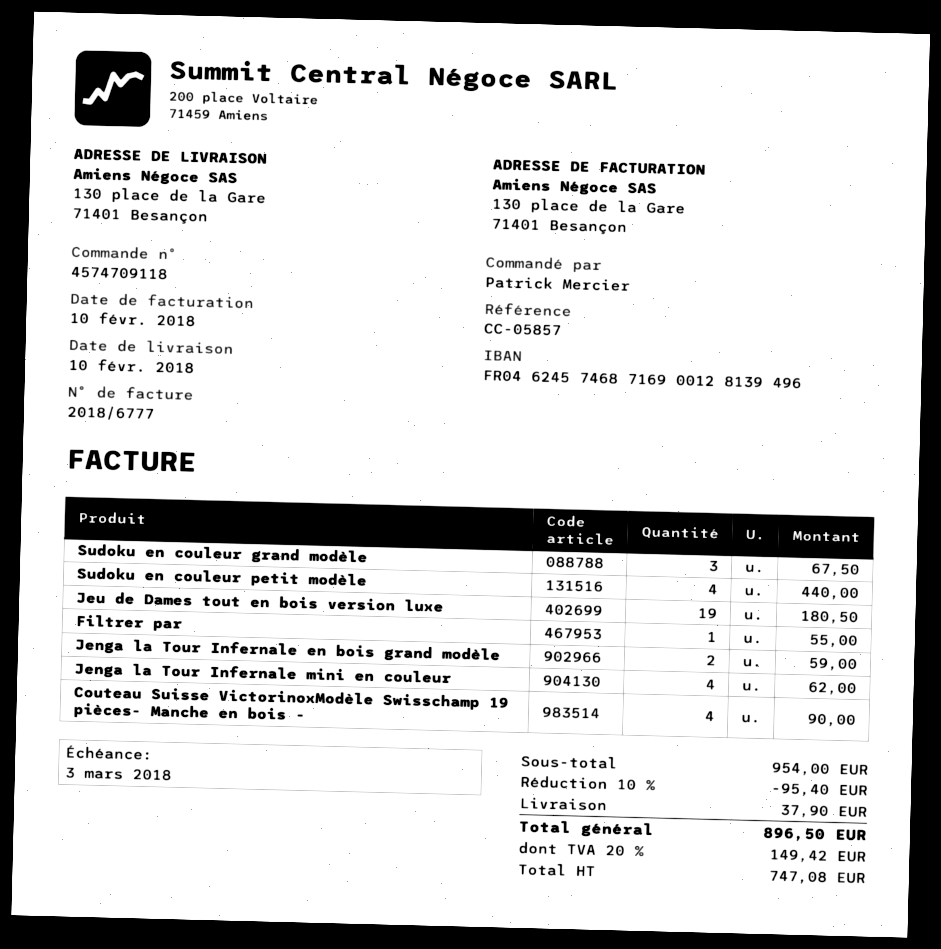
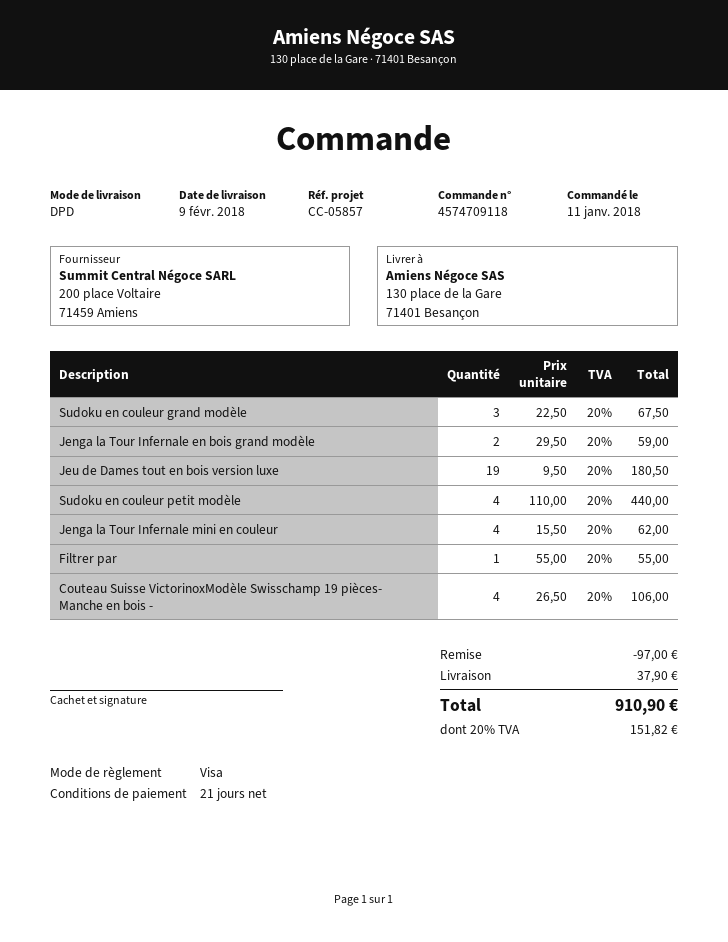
delivery date: 2018-02-10 -> 2018-02-09
Couteau Suisse VictorinoxModèle Swisschamp 19 pièces- Manche en bois -: 4 for 90.00 -> 4 for 106.00
discount: 95.40 -> 97.00
tax: 20% = 149.42 -> 20% = 151.82
total: 896.50 -> 910.90

